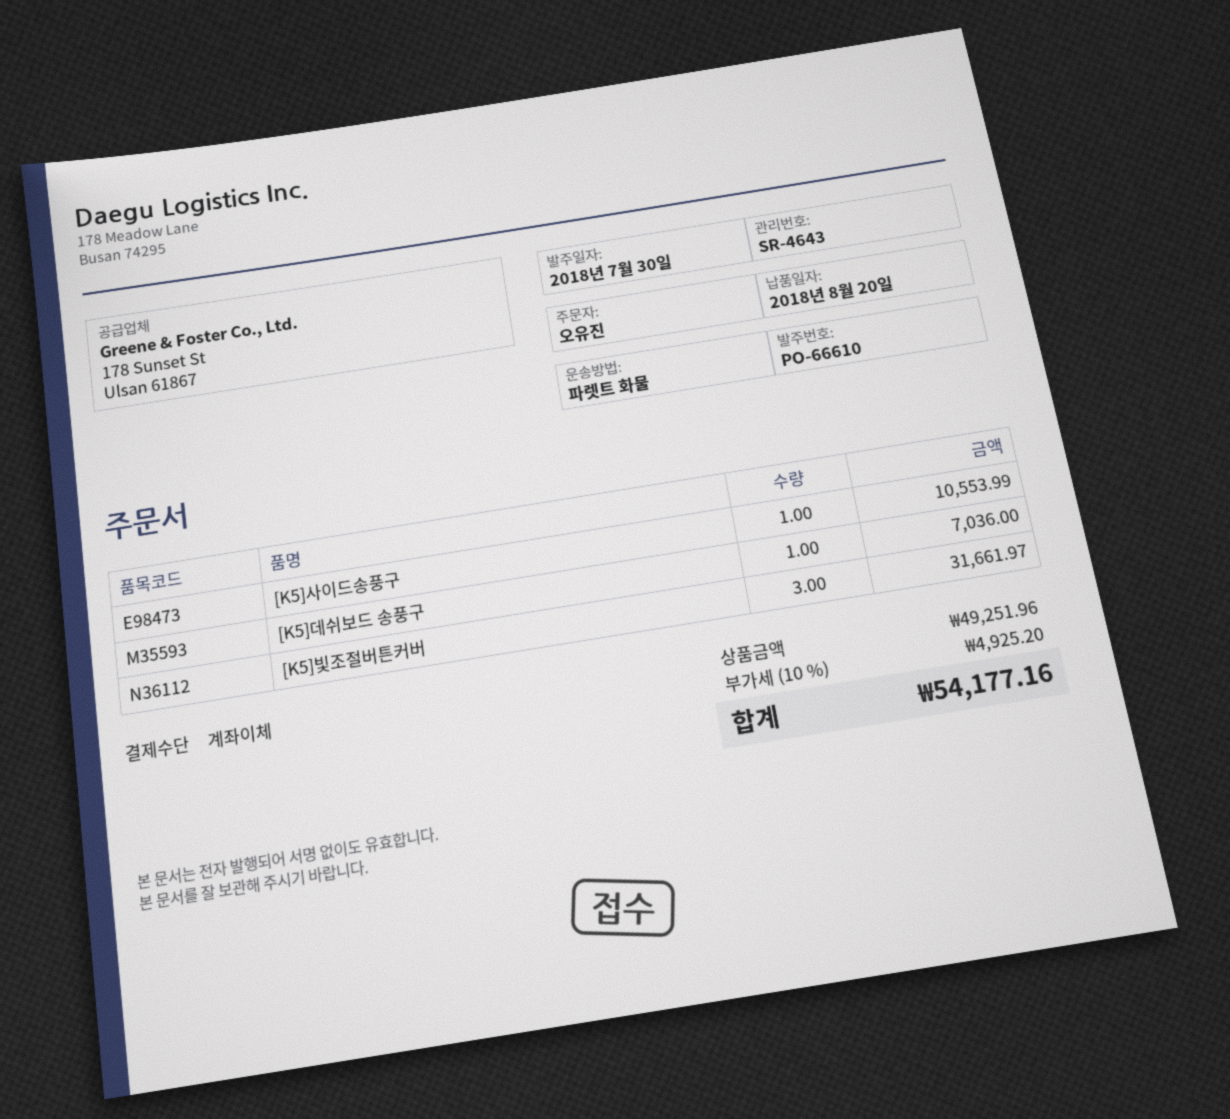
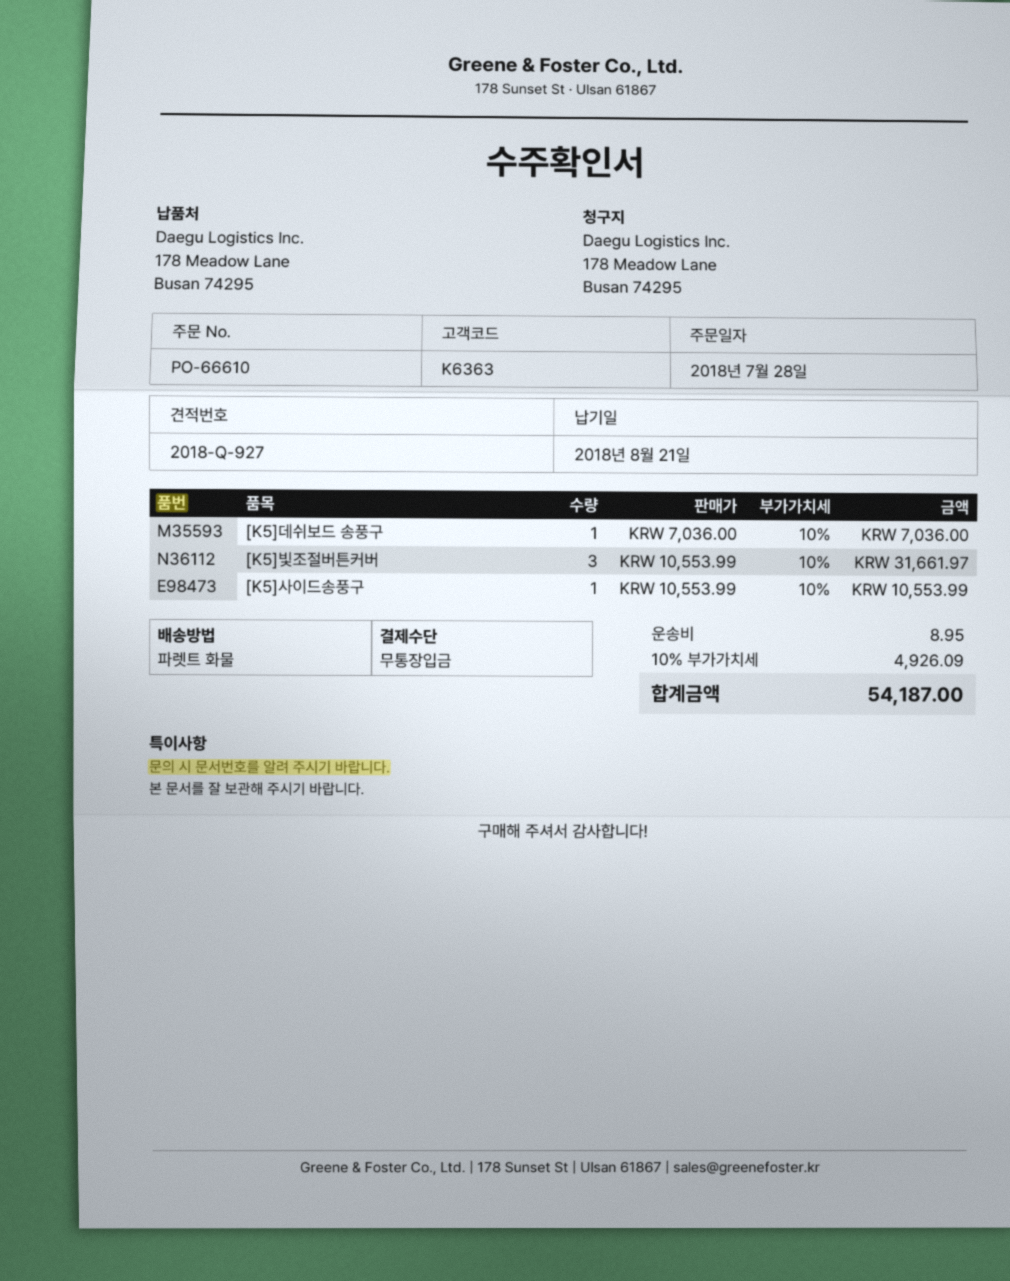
order date: 2018-07-30 -> 2018-07-28
delivery date: 2018-08-20 -> 2018-08-21
shipping: none -> 8.95
tax: 10% = 4925.20 -> 10% = 4926.09
total: 54177.16 -> 54187.00

